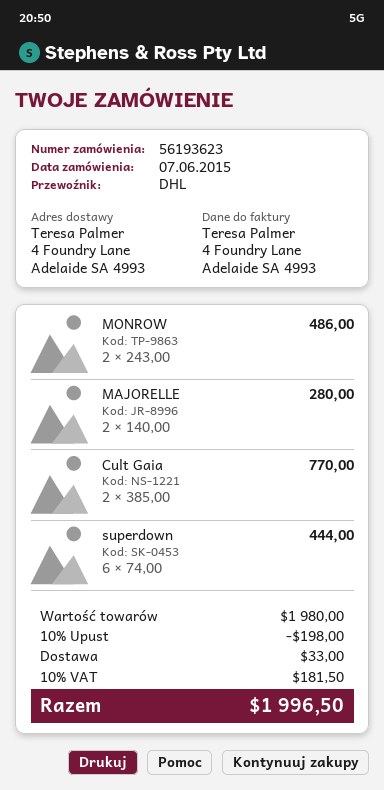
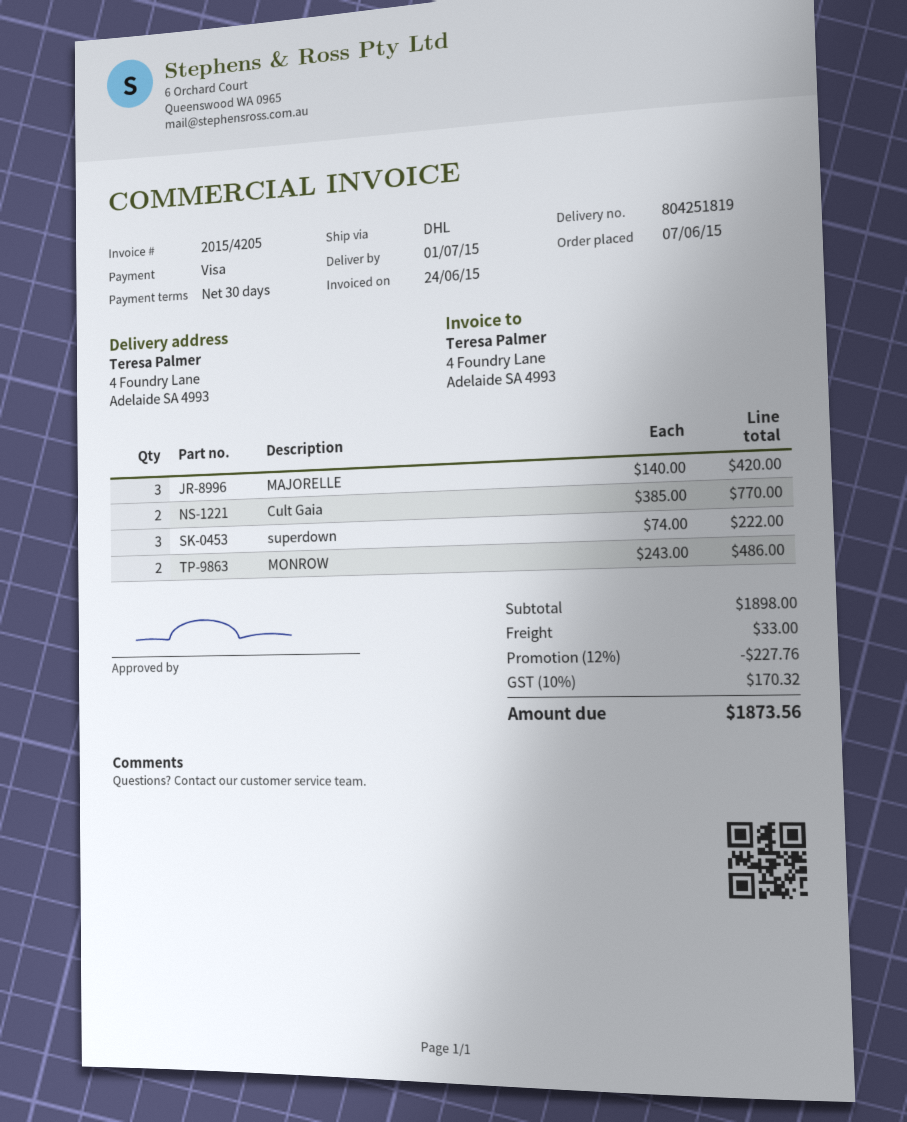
MAJORELLE: 2 x 140.00 = 280.00 -> 3 x 140.00 = 420.00
superdown: 6 x 74.00 = 444.00 -> 3 x 74.00 = 222.00
subtotal: 1980.00 -> 1898.00
discount: 10% = 198.00 -> 12% = 227.76
tax: 10% = 181.50 -> 10% = 170.32
total: 1996.50 -> 1873.56

